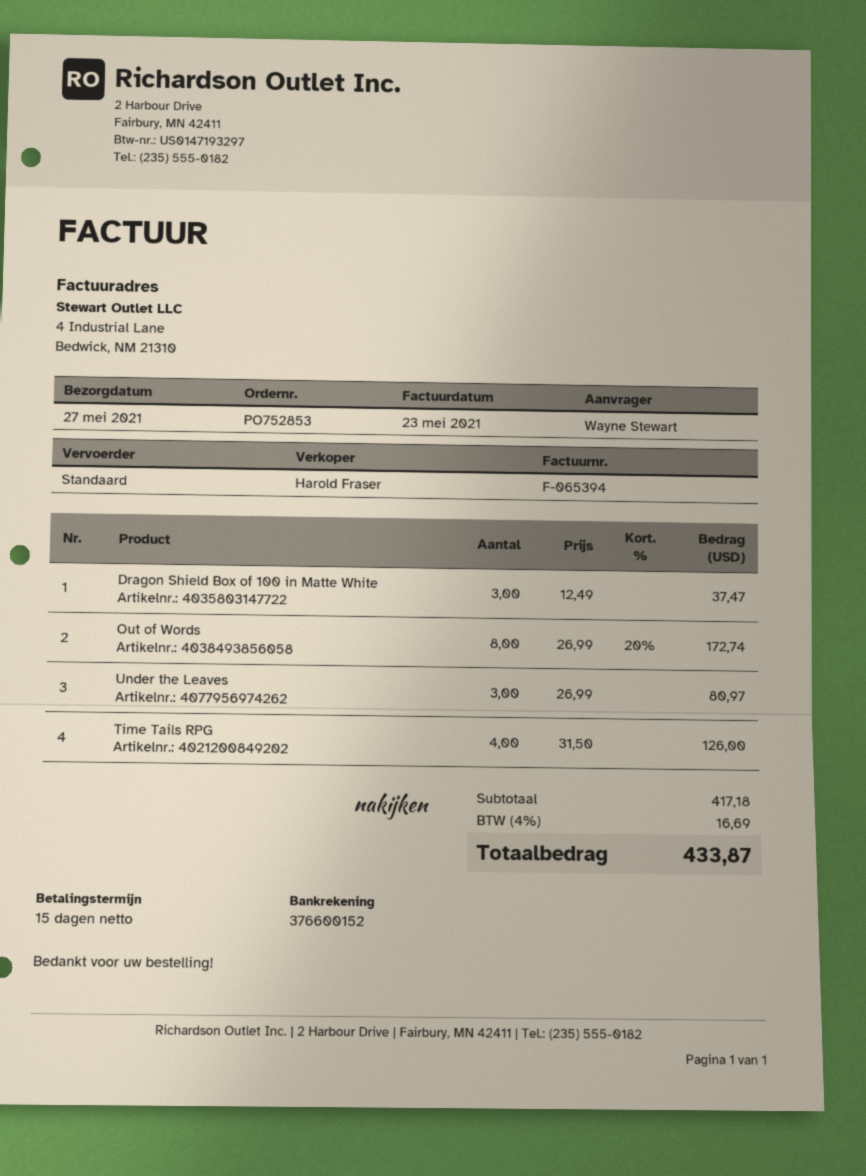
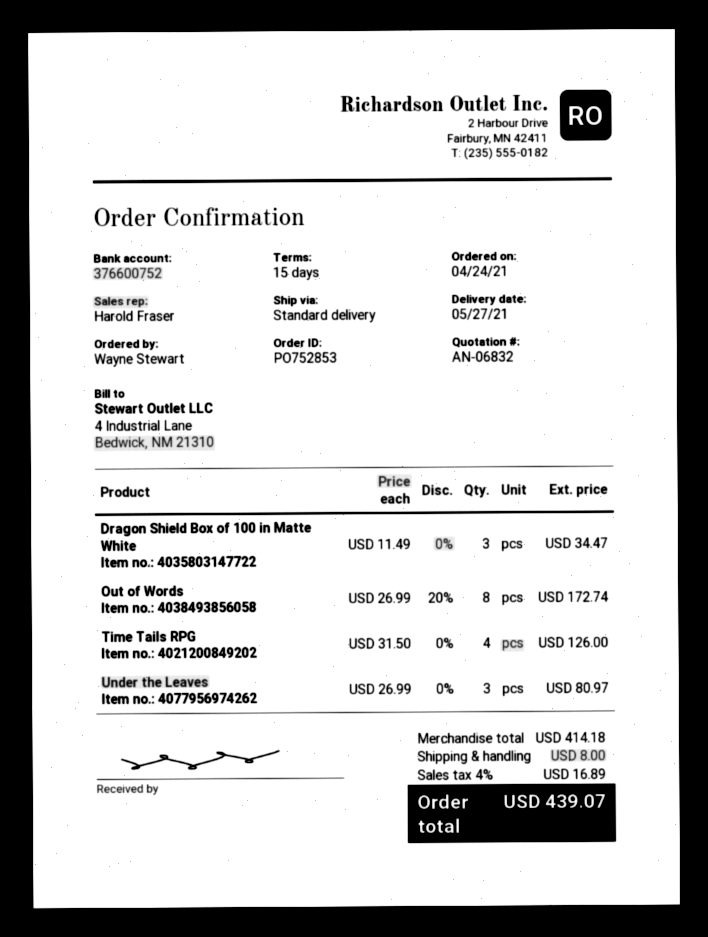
bank account: 376600152 -> 376600752
Dragon Shield Box of 100 in Matte White: 3 x 12.49 = 37.47 -> 3 x 11.49 = 34.47
subtotal: 417.18 -> 414.18
shipping: none -> 8.00
tax: 4% = 16.69 -> 4% = 16.89
total: 433.87 -> 439.07

